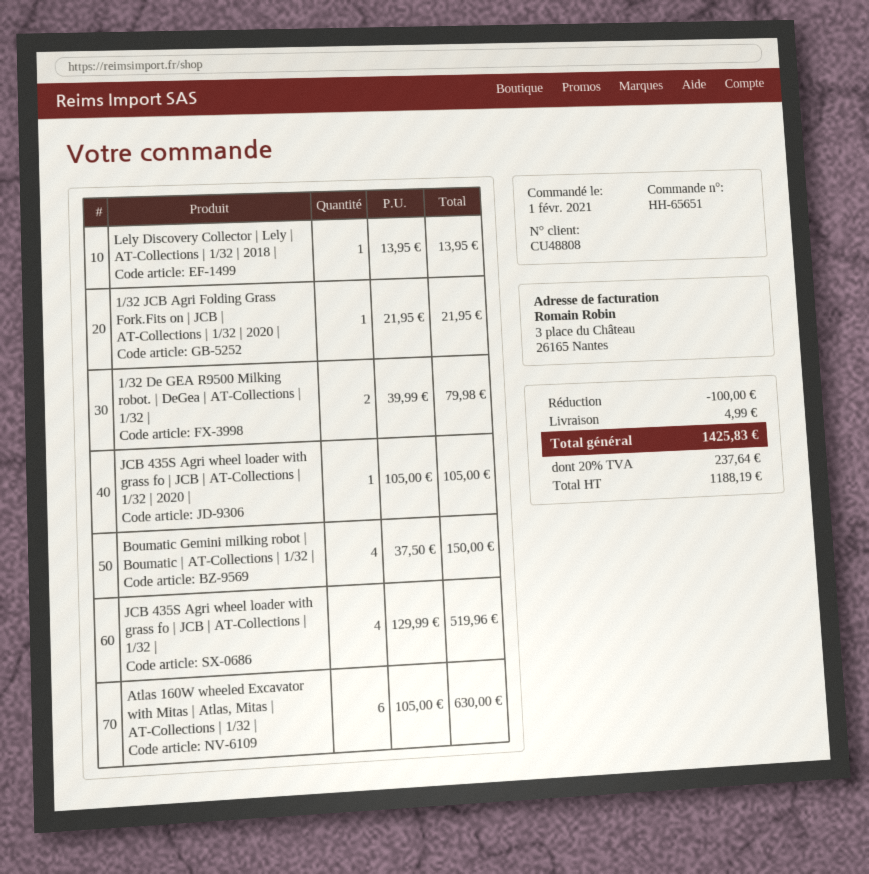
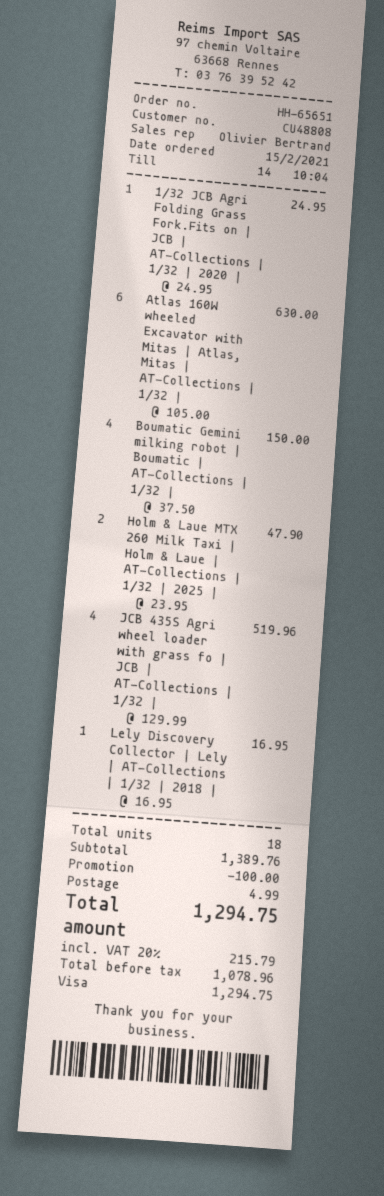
order date: 2021-02-01 -> 2021-02-15
Lely Discovery Collector | Lely | AT-Collections | 1/32 | 2018 |: 1 x 13.95 = 13.95 -> 1 x 16.95 = 16.95
1/32 JCB Agri Folding Grass Fork.Fits on | JCB | AT-Collections | 1/32 | 2020 |: 1 x 21.95 = 21.95 -> 1 x 24.95 = 24.95
1/32 De GEA R9500 Milking robot. | DeGea | AT-Collections | 1/32 |: 2 x 39.99 = 79.98 -> none
JCB 435S Agri wheel loader with grass fo | JCB | AT-Collections | 1/32 | 2020 |: 1 x 105.00 = 105.00 -> none
Holm & Laue MTX 260 Milk Taxi | Holm & Laue | AT-Collections | 1/32 | 2025 |: none -> 2 x 23.95 = 47.90
net: 1188.19 -> 1078.96
tax: 20% = 237.64 -> 20% = 215.79
total: 1425.83 -> 1294.75

